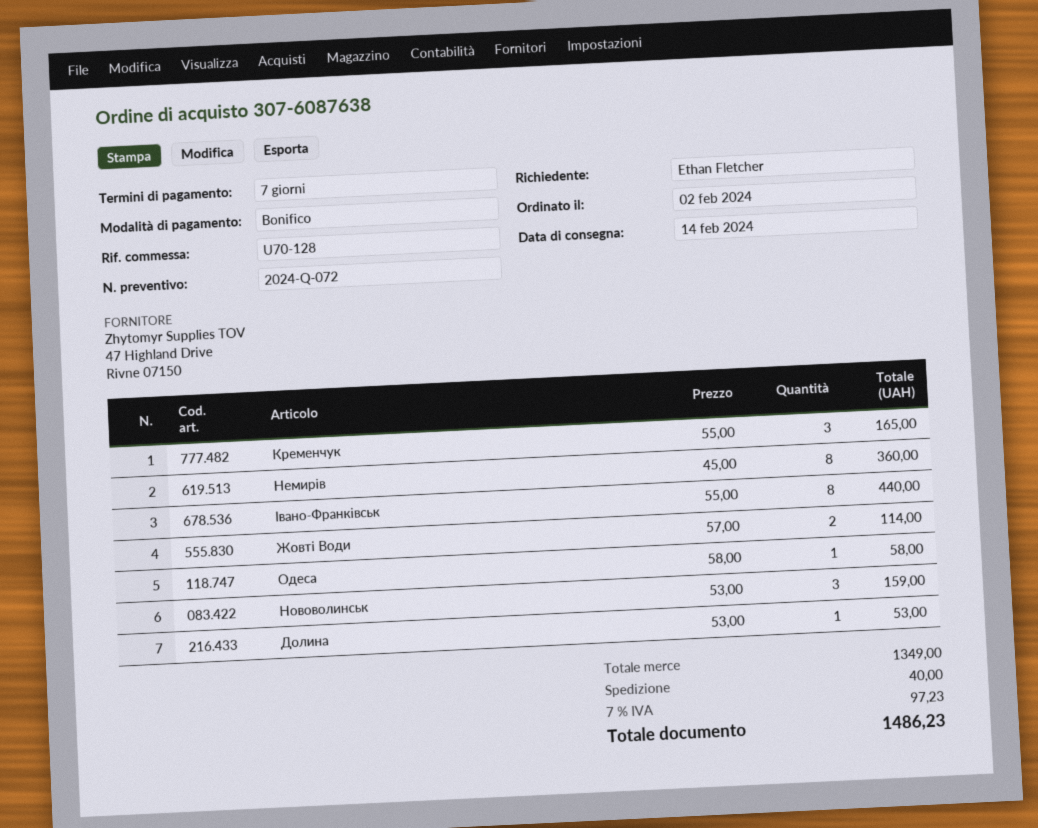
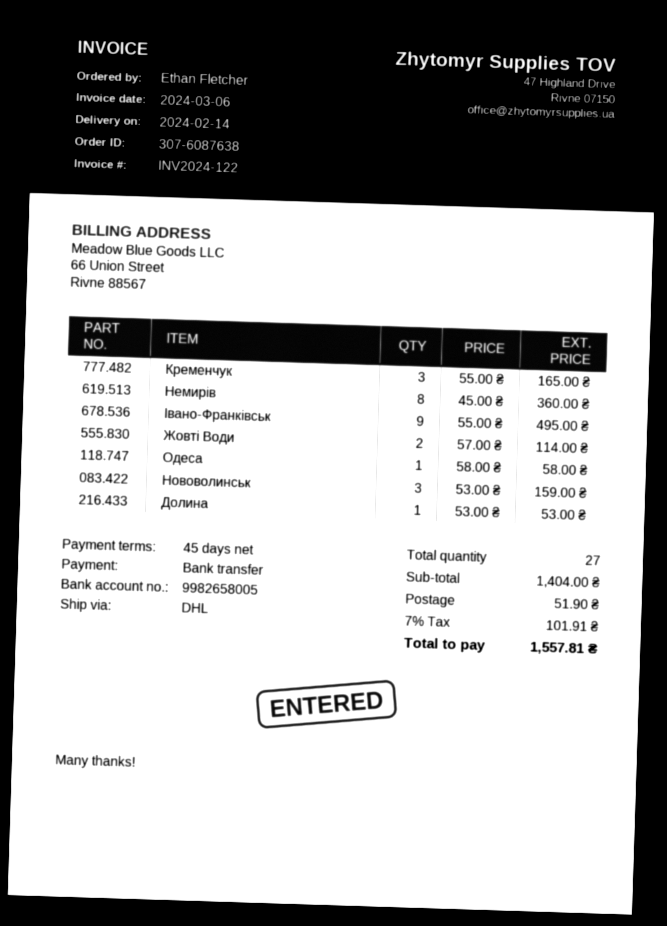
payment terms: 7 days -> 45 days
Івано-Франківськ: 8 x 55.00 = 440.00 -> 9 x 55.00 = 495.00
subtotal: 1349.00 -> 1404.00
shipping: 40.00 -> 51.90
tax: 7% = 97.23 -> 7% = 101.91
total: 1486.23 -> 1557.81

